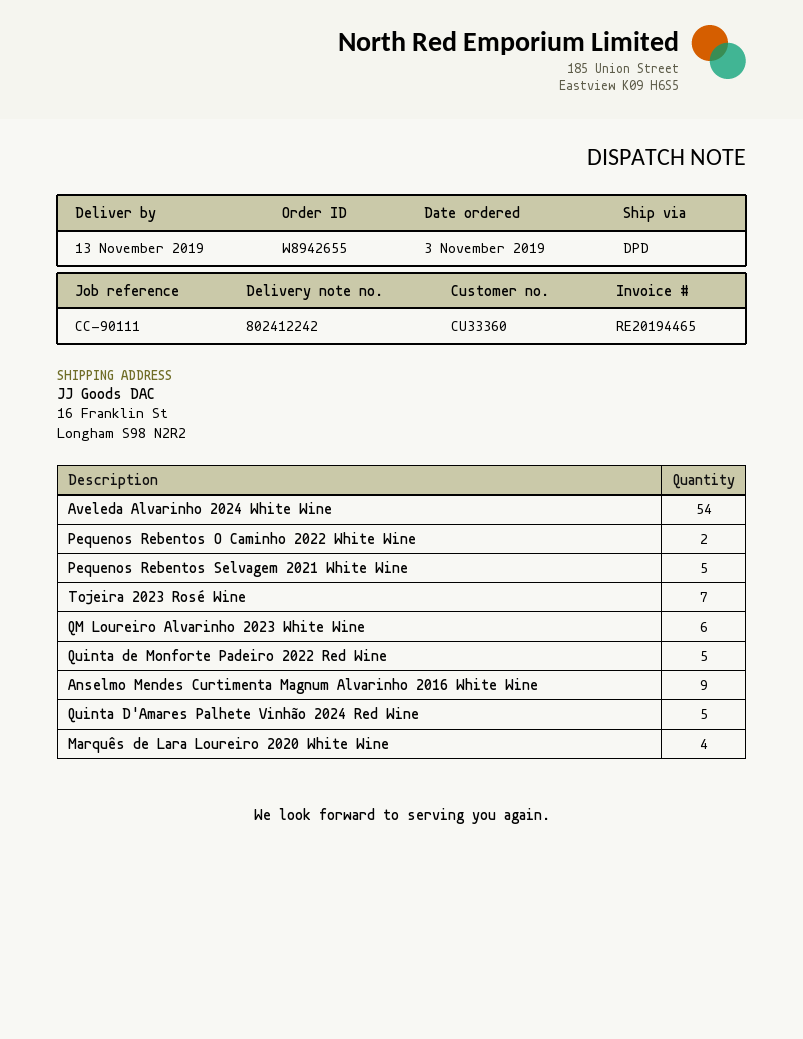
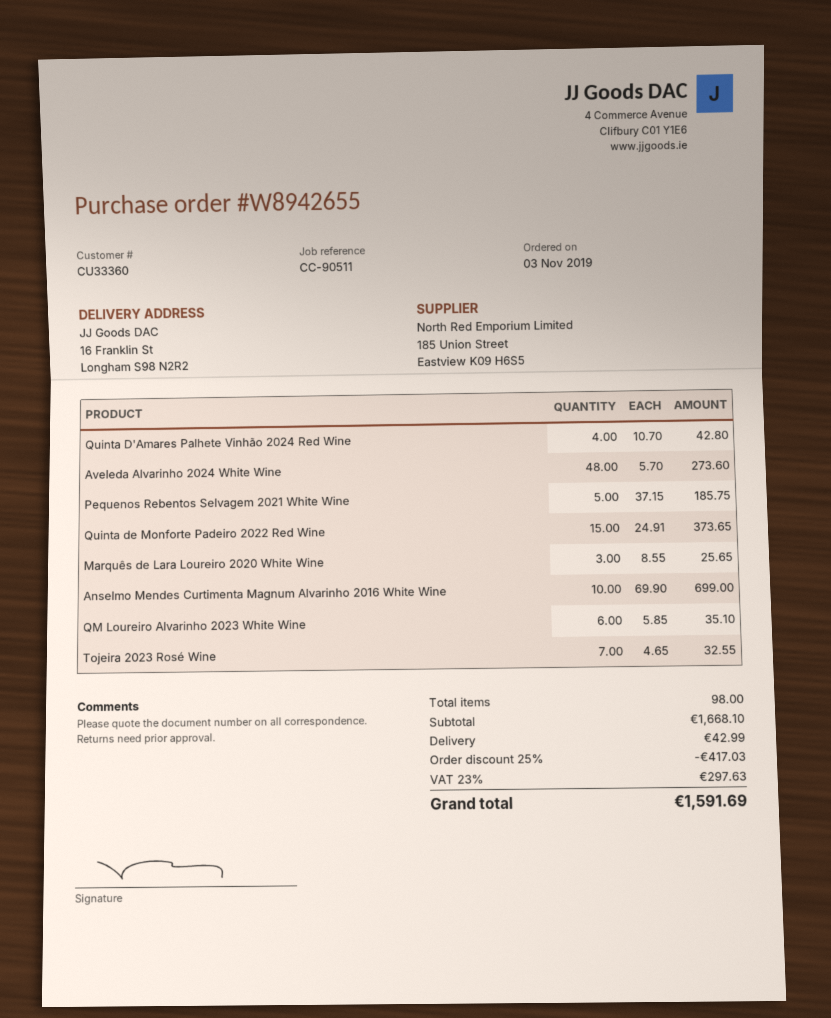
reference: CC-90111 -> CC-90511
Aveleda Alvarinho 2024 White Wine: 54 -> 48
Pequenos Rebentos O Caminho 2022 White Wine: 2 -> none
Quinta de Monforte Padeiro 2022 Red Wine: 5 -> 15
Anselmo Mendes Curtimenta Magnum Alvarinho 2016 White Wine: 9 -> 10
Quinta D'Amares Palhete Vinhão 2024 Red Wine: 5 -> 4
Marquês de Lara Loureiro 2020 White Wine: 4 -> 3

